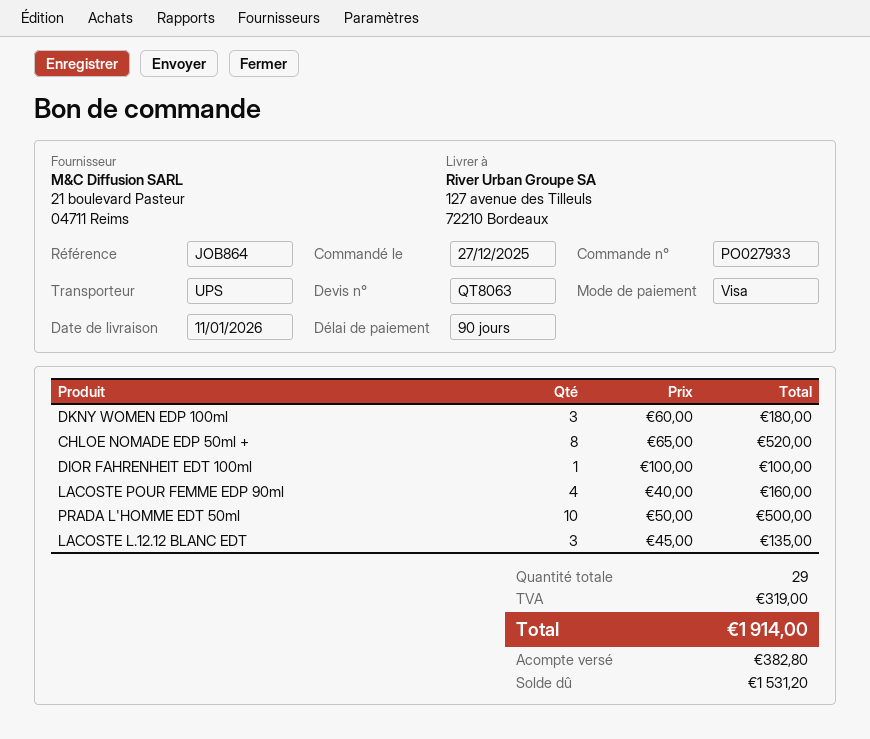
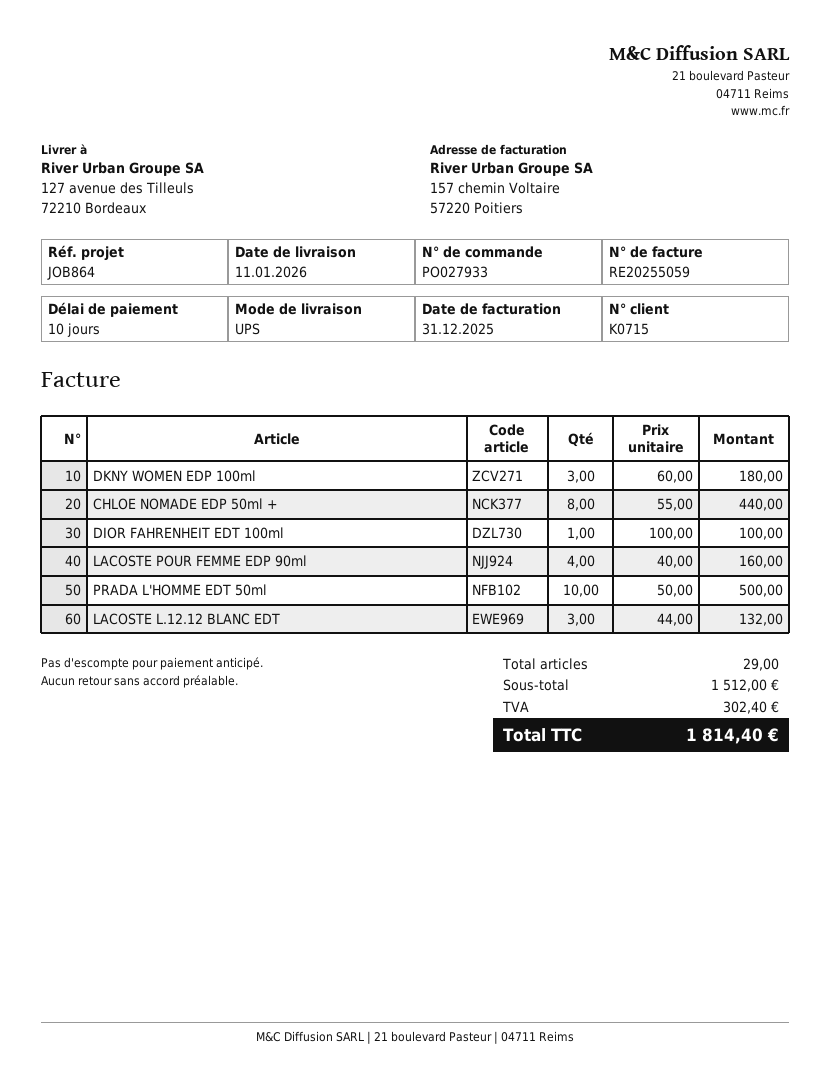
payment terms: 90 days -> 10 days
CHLOE NOMADE EDP 50ml +: 8 x 65.00 = 520.00 -> 8 x 55.00 = 440.00
LACOSTE L.12.12 BLANC EDT: 3 x 45.00 = 135.00 -> 3 x 44.00 = 132.00
tax: 319.00 -> 302.40
total: 1914.00 -> 1814.40

